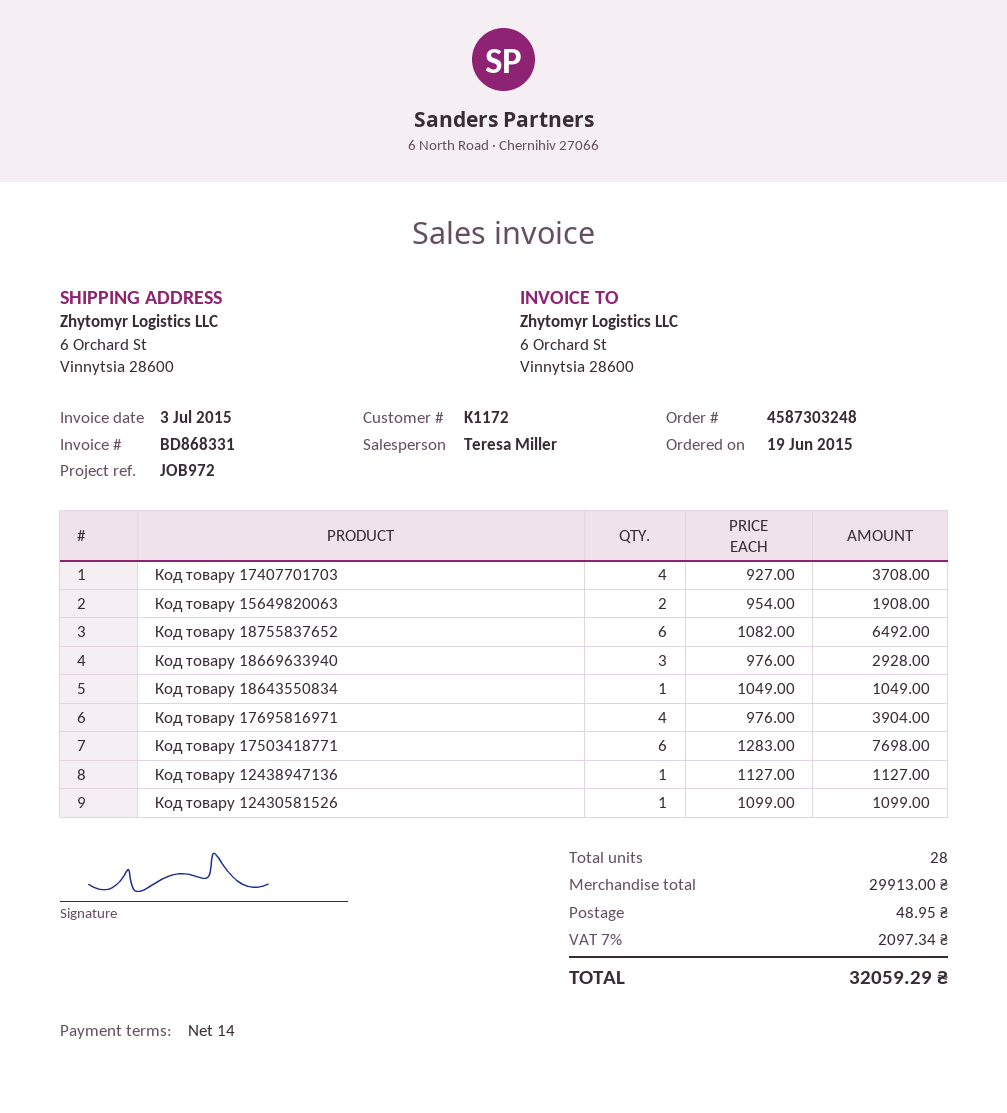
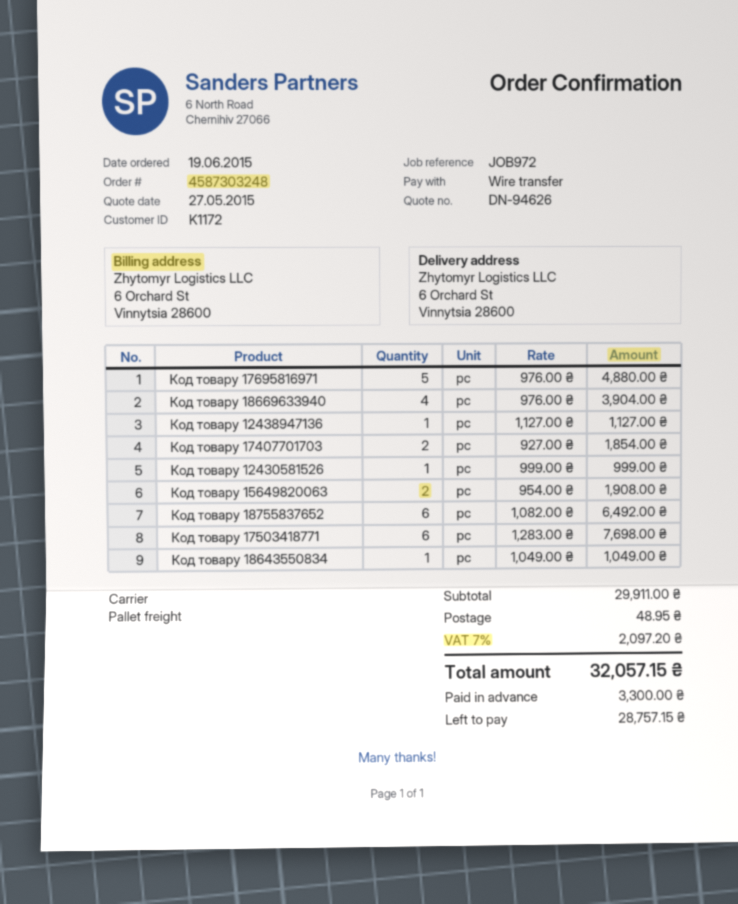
Код товару 17407701703: 4 x 927.00 = 3708.00 -> 2 x 927.00 = 1854.00
Код товару 18669633940: 3 x 976.00 = 2928.00 -> 4 x 976.00 = 3904.00
Код товару 17695816971: 4 x 976.00 = 3904.00 -> 5 x 976.00 = 4880.00
Код товару 12430581526: 1 x 1099.00 = 1099.00 -> 1 x 999.00 = 999.00
subtotal: 29913.00 -> 29911.00
tax: 7% = 2097.34 -> 7% = 2097.20
total: 32059.29 -> 32057.15

